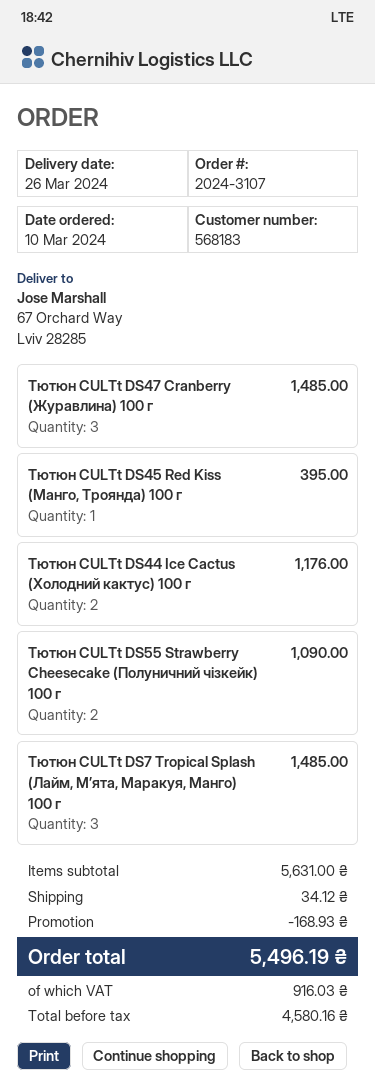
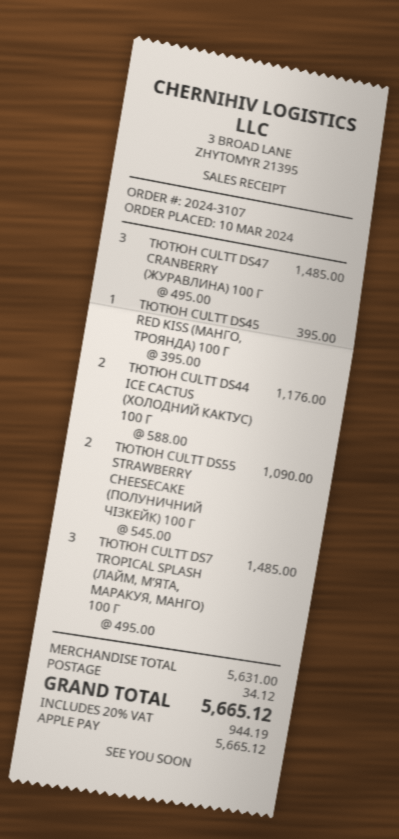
discount: 168.93 -> none
tax: 916.03 -> 944.19
total: 5496.19 -> 5665.12

